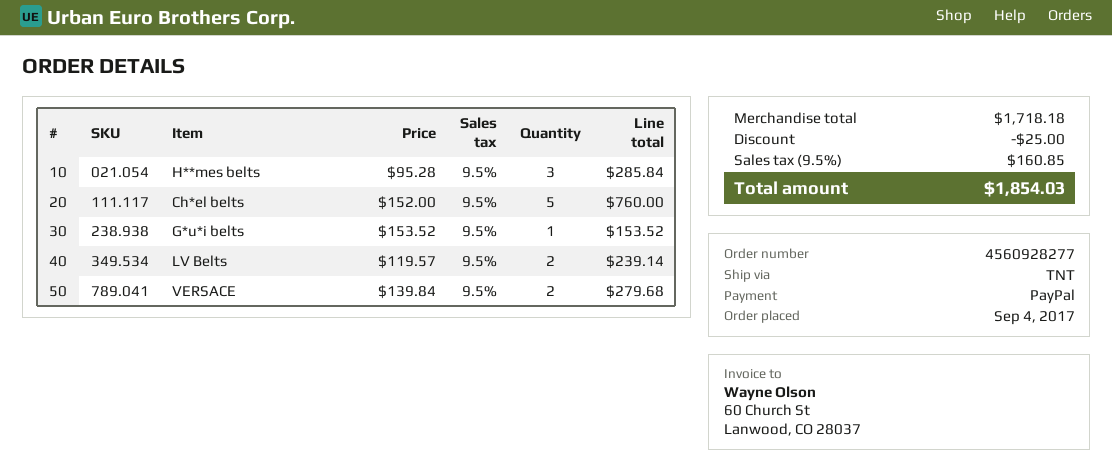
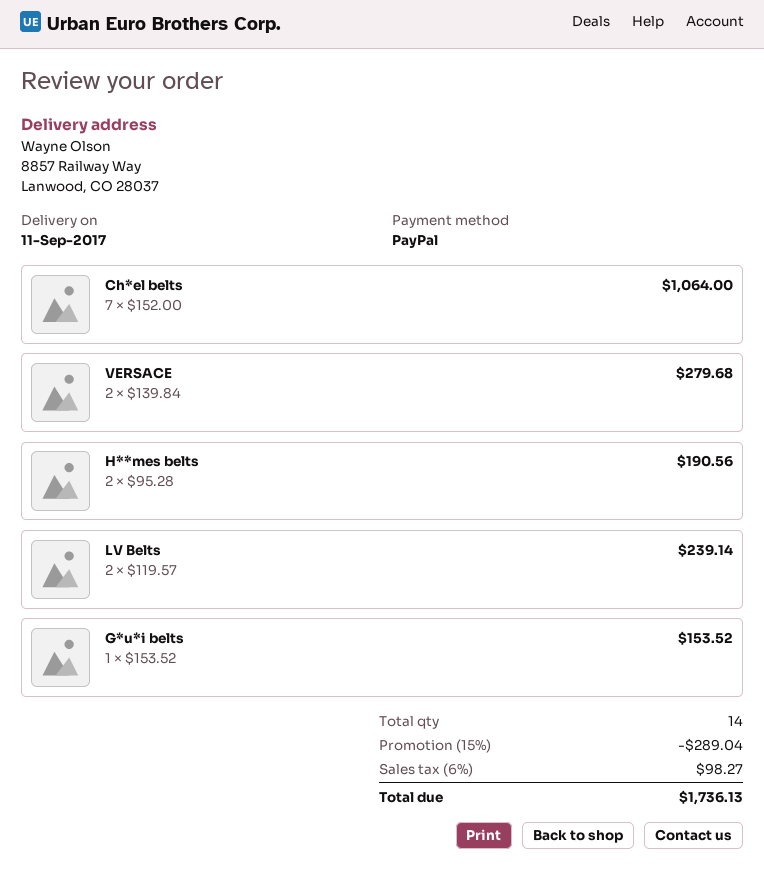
H**mes belts: 3 x 95.28 = 285.84 -> 2 x 95.28 = 190.56
Ch*el belts: 5 x 152.00 = 760.00 -> 7 x 152.00 = 1064.00
discount: 25.00 -> 289.04
tax: 9.5% = 160.85 -> 6% = 98.27
total: 1854.03 -> 1736.13

